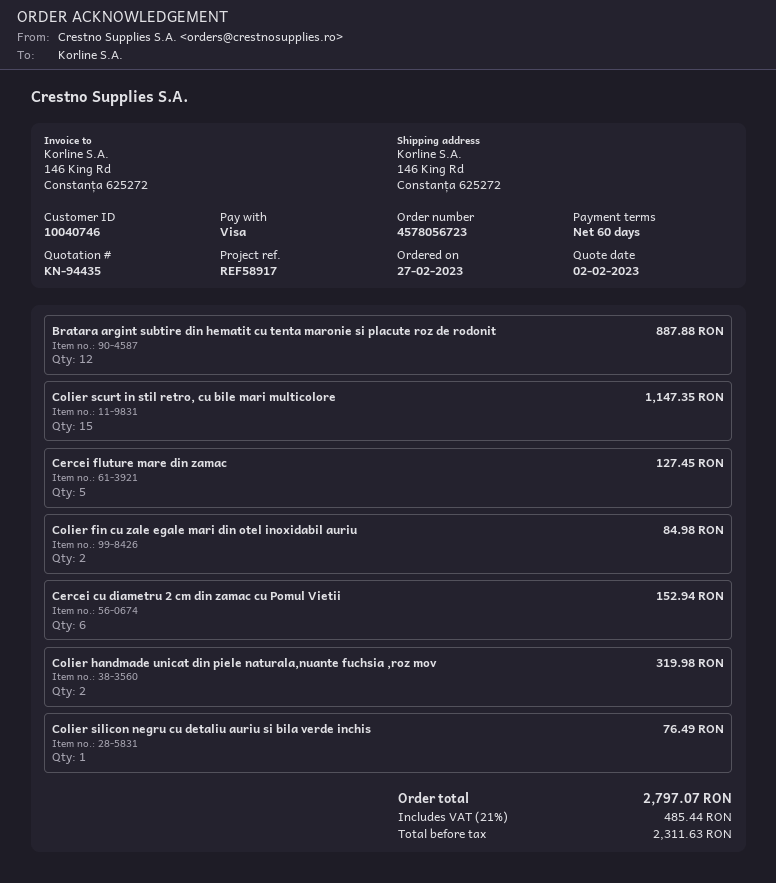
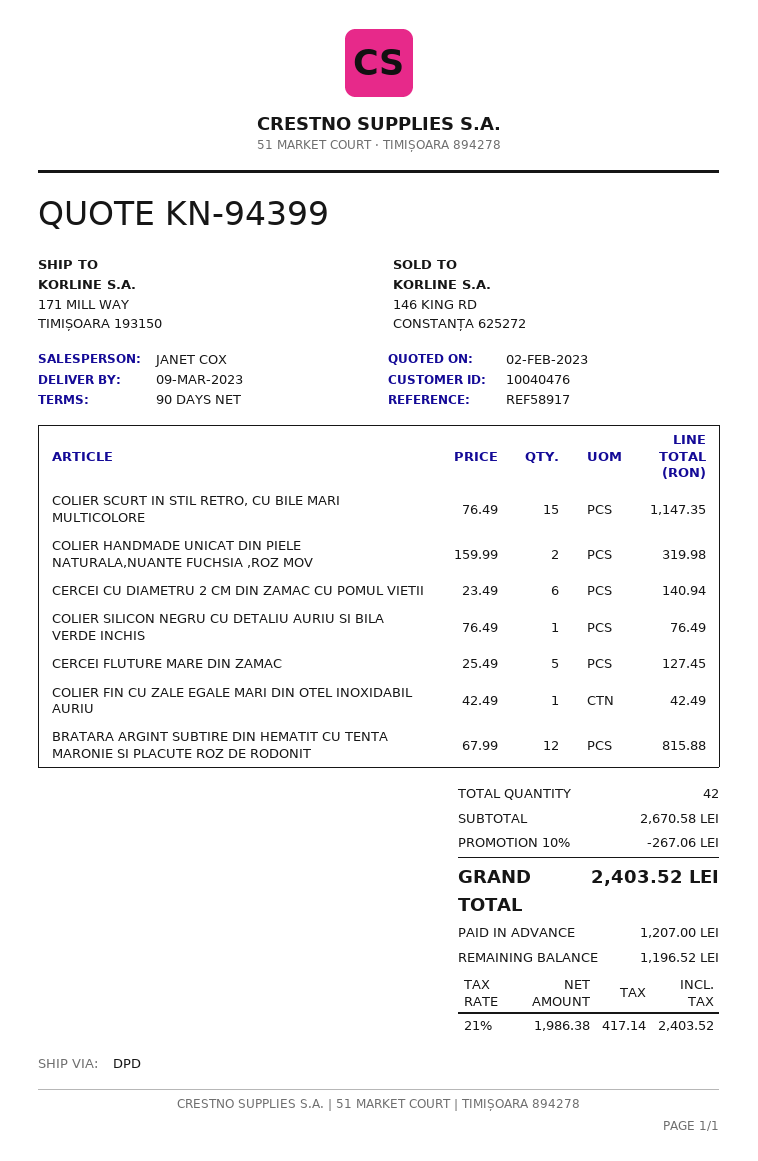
quote number: KN-94435 -> KN-94399
payment terms: 60 days -> 90 days
customer number: 10040746 -> 10040476
ship to: 146 King Rd, Constanța 625272 -> 171 MILL WAY, TIMIȘOARA 193150
Bratara argint subtire din hematit cu tenta maronie si placute roz de rodonit: 12 for 887.88 -> 12 for 815.88
Colier fin cu zale egale mari din otel inoxidabil auriu: 2 for 84.98 -> 1 for 42.49
Cercei cu diametru 2 cm din zamac cu Pomul Vietii: 6 for 152.94 -> 6 for 140.94
discount: none -> 10% = 267.06
net: 2311.63 -> 1986.38
tax: 21% = 485.44 -> 21% = 417.14
total: 2797.07 -> 2403.52

